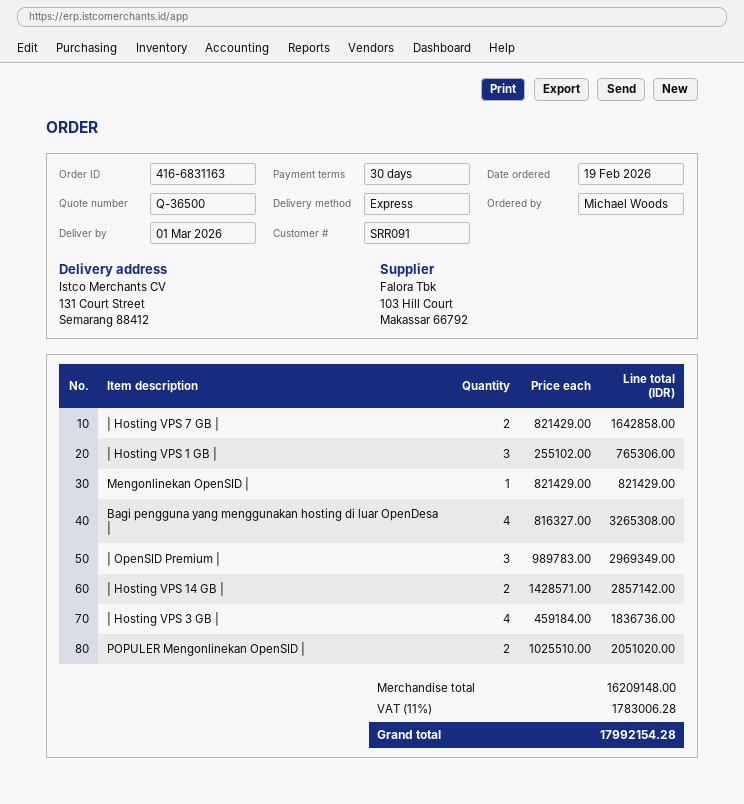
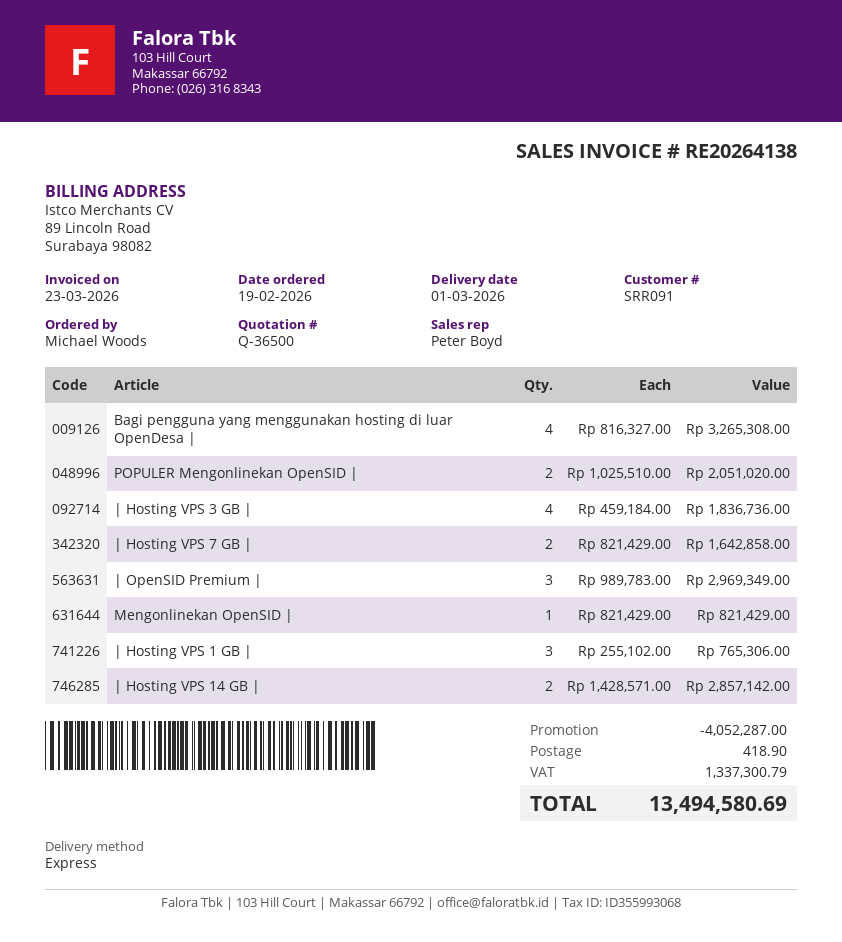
discount: none -> 4052287.00
shipping: none -> 418.90
tax: 1783006.28 -> 1337300.79
total: 17992154.28 -> 13494580.69

